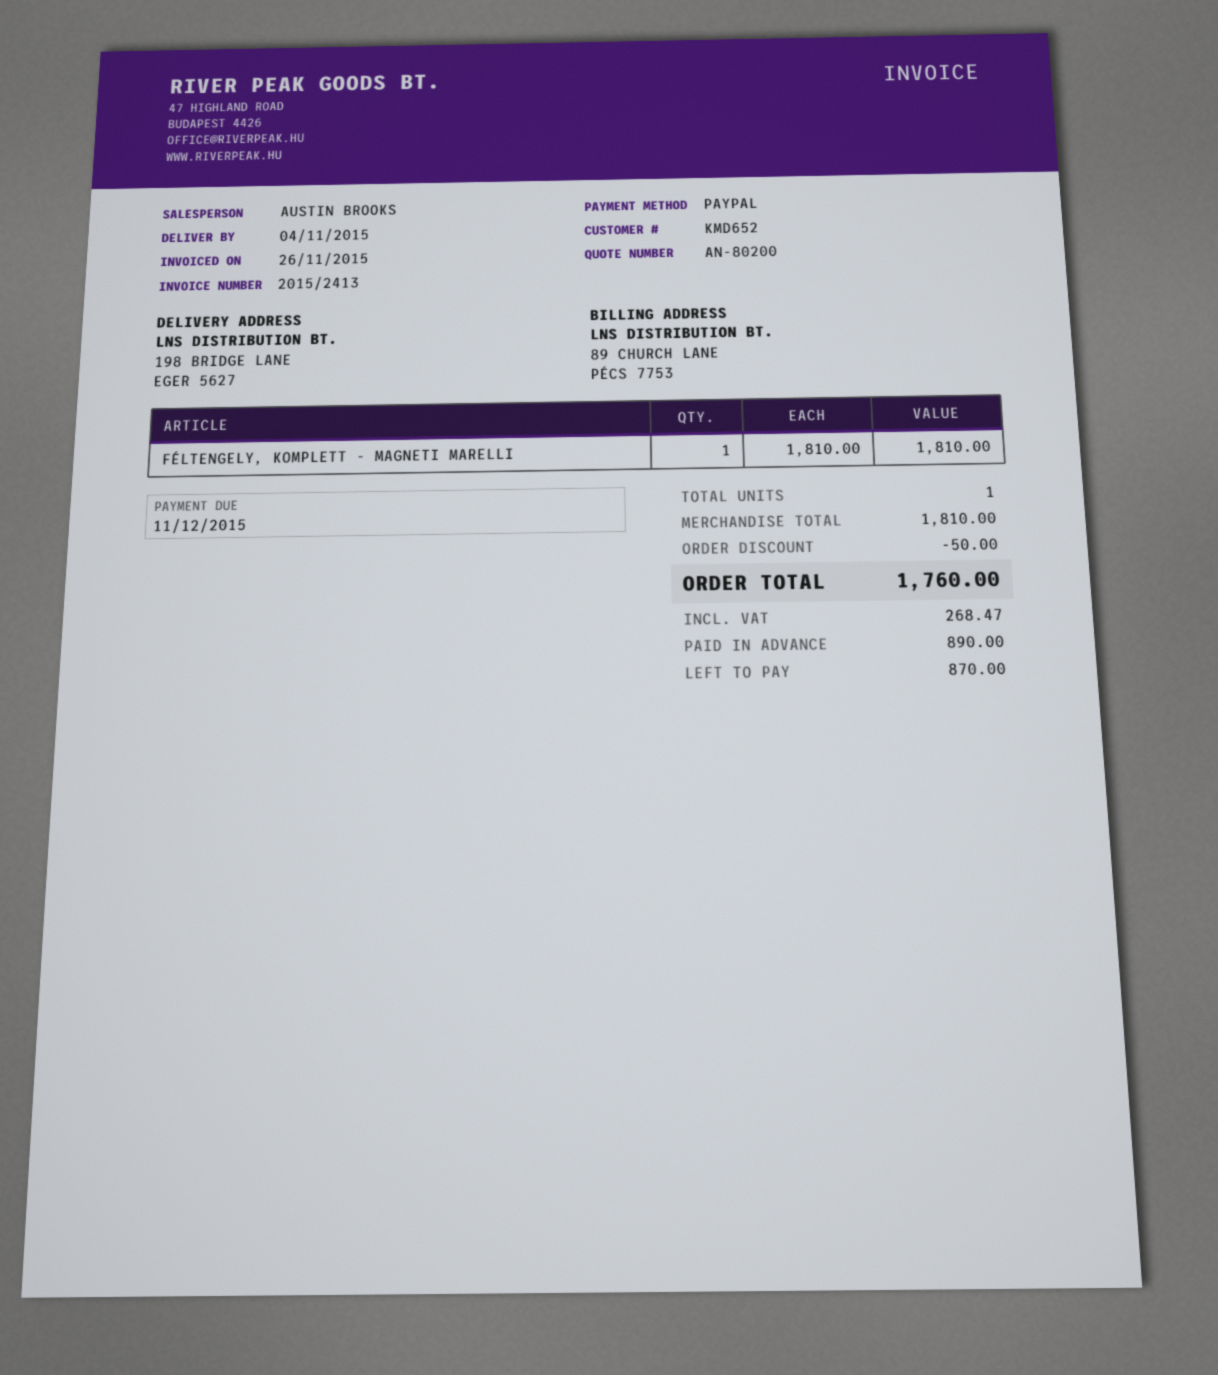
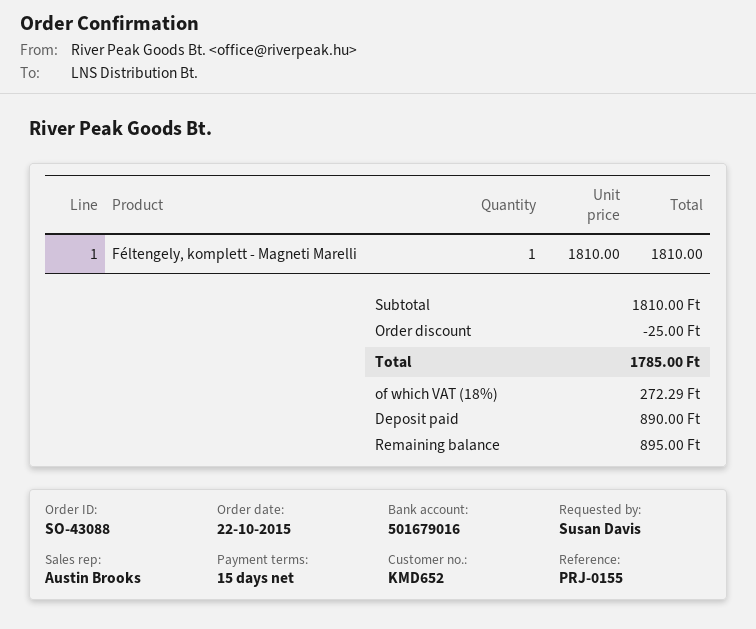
discount: 50.00 -> 25.00
tax: 268.47 -> 272.29
total: 1760.00 -> 1785.00
balance: 870.00 -> 895.00

